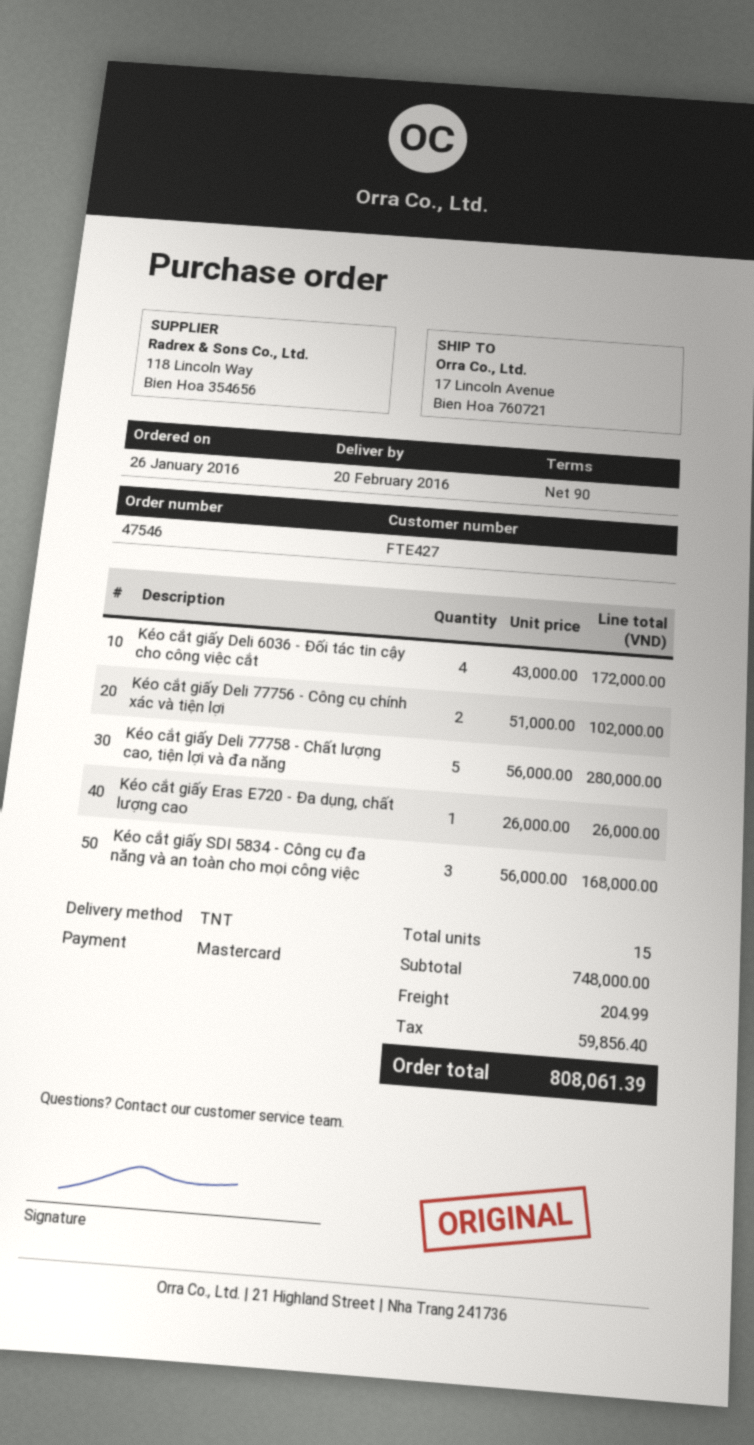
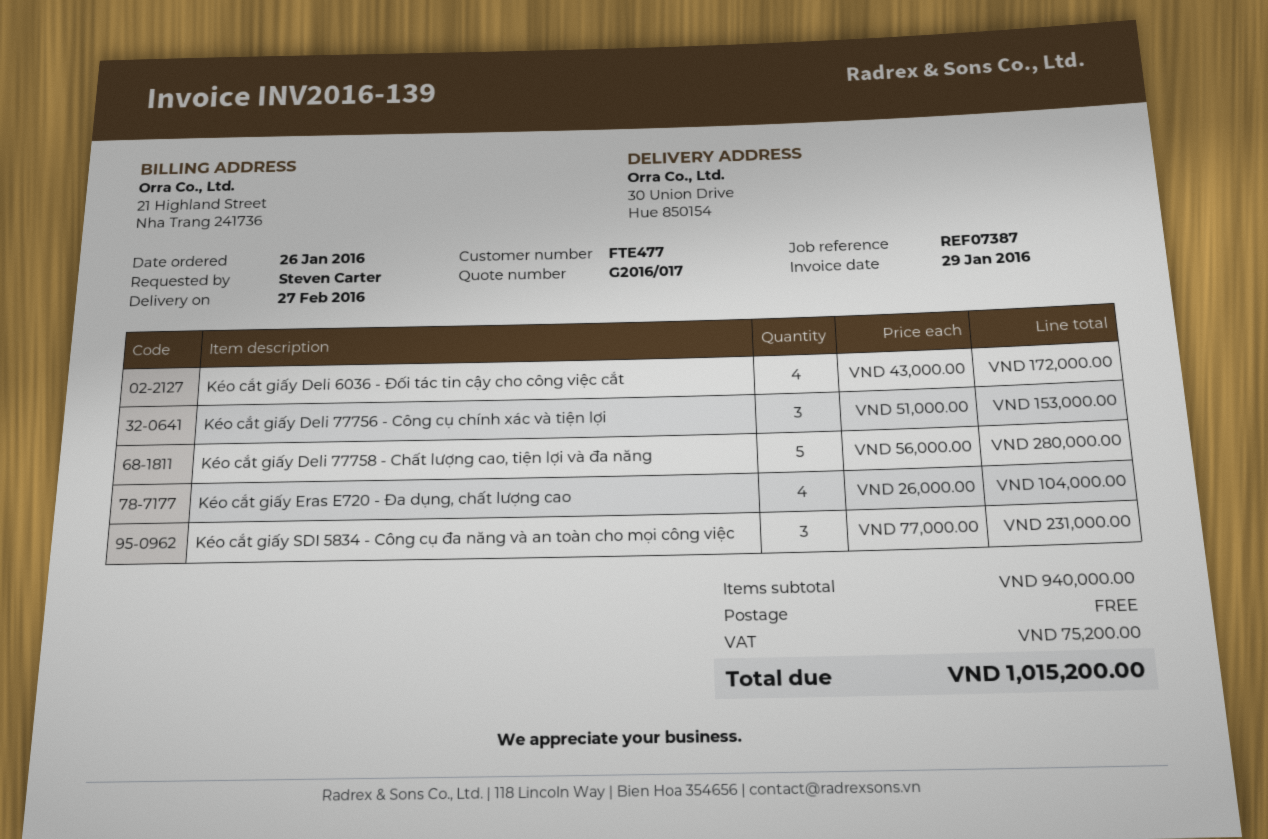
delivery date: 2016-02-20 -> 2016-02-27
customer number: FTE427 -> FTE477
ship to: 17 Lincoln Avenue, Bien Hoa 760721 -> 30 Union Drive, Hue 850154
Kéo cắt giấy Deli 77756 - Công cụ chính xác và tiện lợi: 2 x 51000.00 = 102000.00 -> 3 x 51000.00 = 153000.00
Kéo cắt giấy Eras E720 - Đa dụng, chất lượng cao: 1 x 26000.00 = 26000.00 -> 4 x 26000.00 = 104000.00
Kéo cắt giấy SDI 5834 - Công cụ đa năng và an toàn cho mọi công việc: 3 x 56000.00 = 168000.00 -> 3 x 77000.00 = 231000.00
subtotal: 748000.00 -> 940000.00
shipping: 204.99 -> 0.00
tax: 59856.40 -> 75200.00
total: 808061.39 -> 1015200.00

